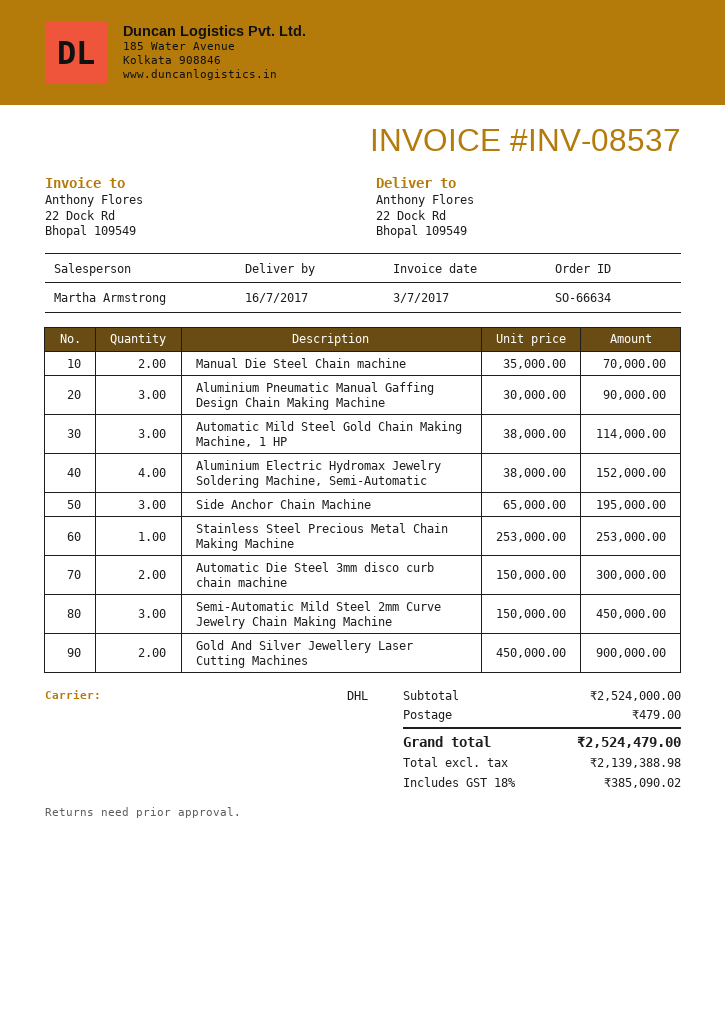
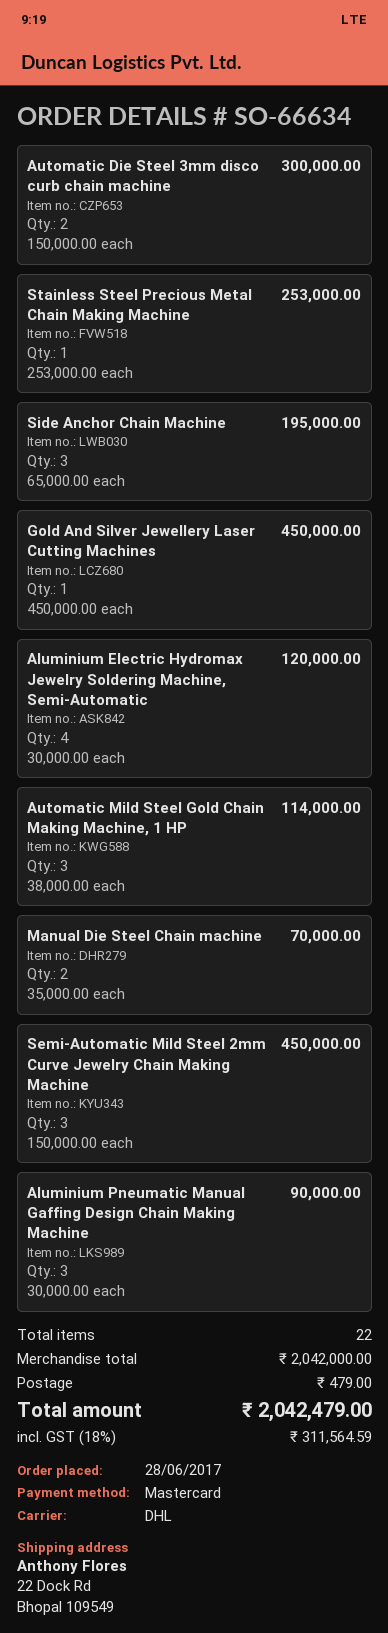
Aluminium Electric Hydromax Jewelry Soldering Machine, Semi-Automatic: 4 x 38000.00 = 152000.00 -> 4 x 30000.00 = 120000.00
Gold And Silver Jewellery Laser Cutting Machines: 2 x 450000.00 = 900000.00 -> 1 x 450000.00 = 450000.00
subtotal: 2524000.00 -> 2042000.00
tax: 18% = 385090.02 -> 18% = 311564.59
total: 2524479.00 -> 2042479.00

